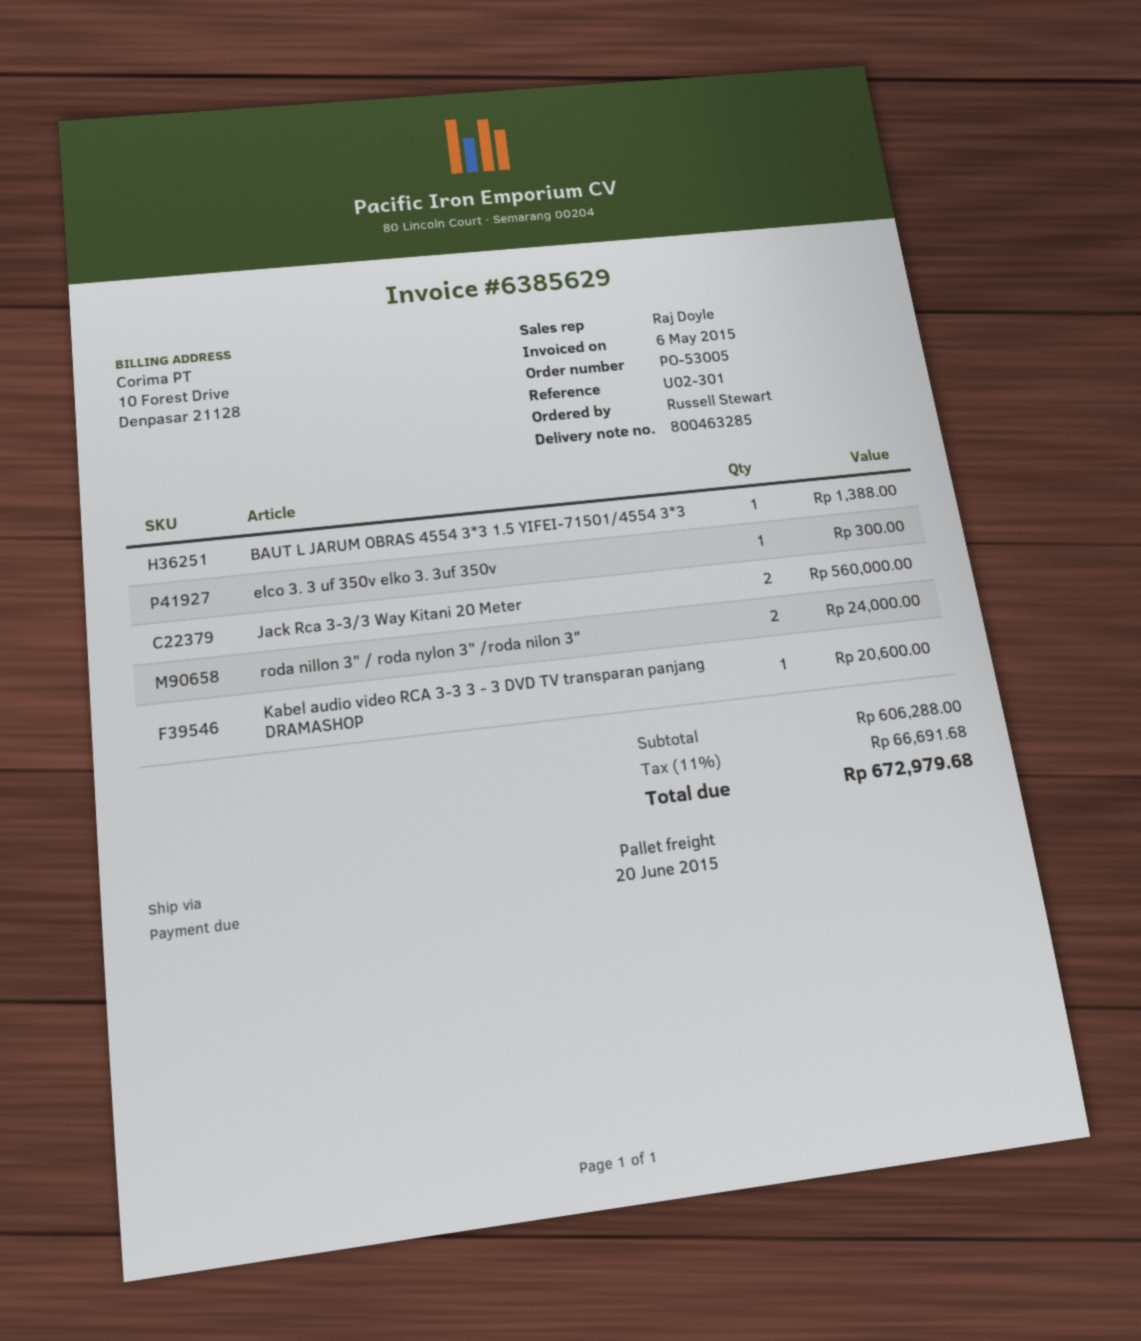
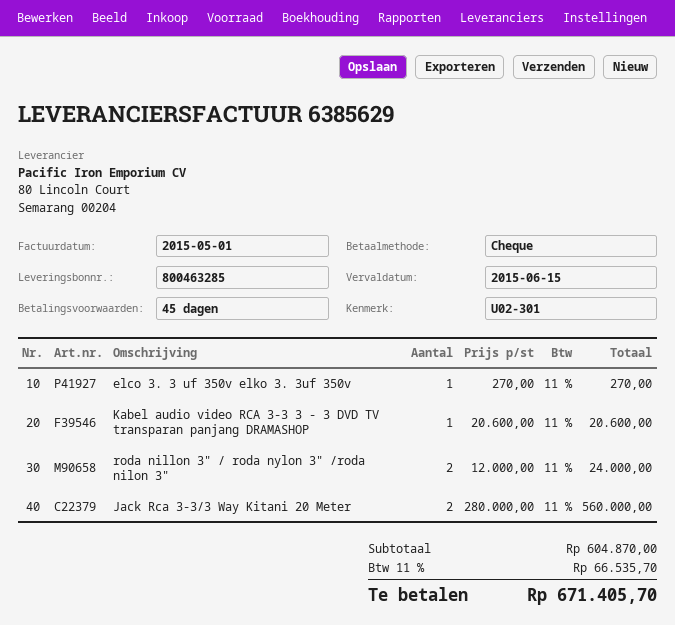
invoice date: 2015-05-06 -> 2015-05-01
due date: 2015-06-20 -> 2015-06-15
BAUT L JARUM OBRAS 4554 3*3 1.5 YIFEI-71501/4554 3*3: 1 for 1388.00 -> none
elco 3. 3 uf 350v elko 3. 3uf 350v: 1 for 300.00 -> 1 for 270.00
subtotal: 606288.00 -> 604870.00
tax: 11% = 66691.68 -> 11% = 66535.70
total: 672979.68 -> 671405.70

